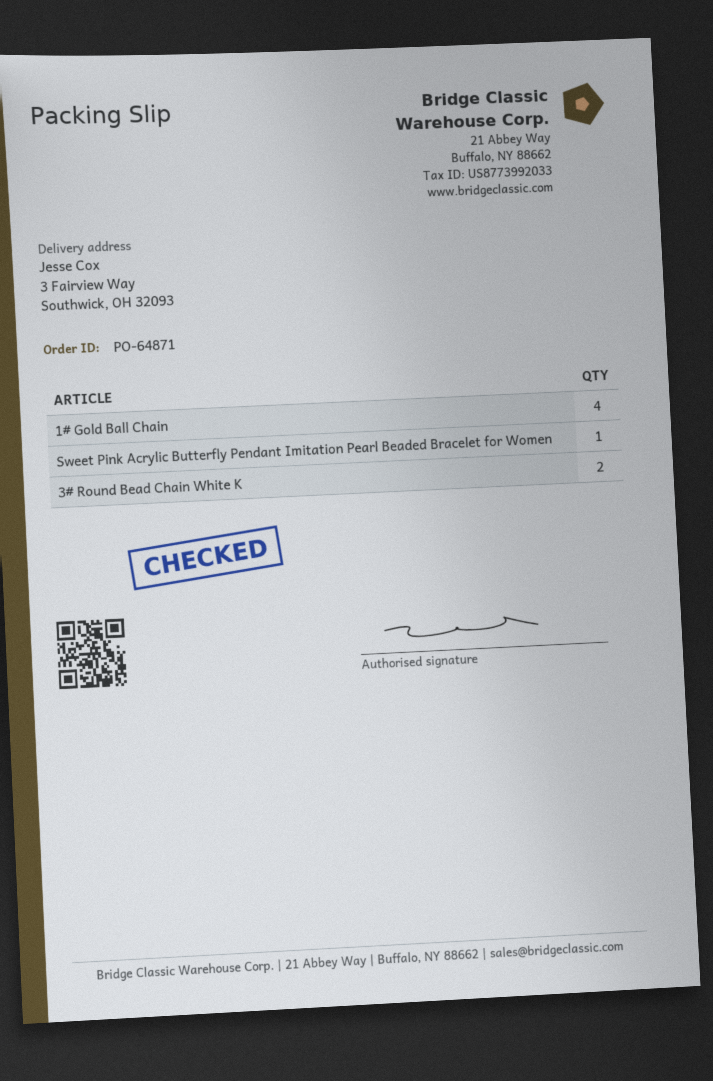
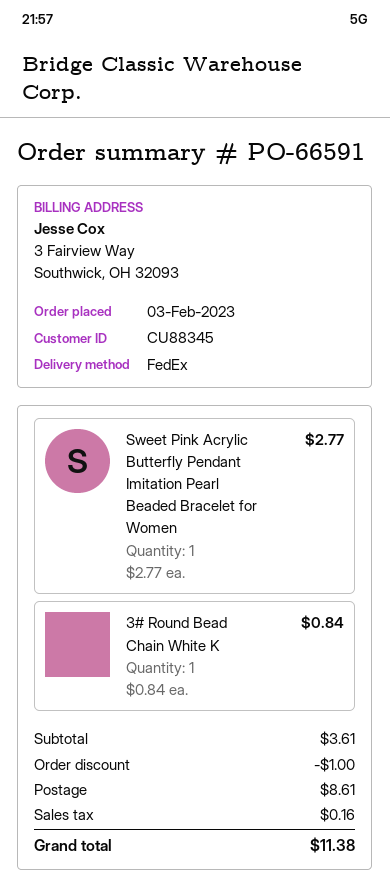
order number: PO-64871 -> PO-66591
1# Gold Ball Chain: 4 -> none
3# Round Bead Chain White K: 2 -> 1

